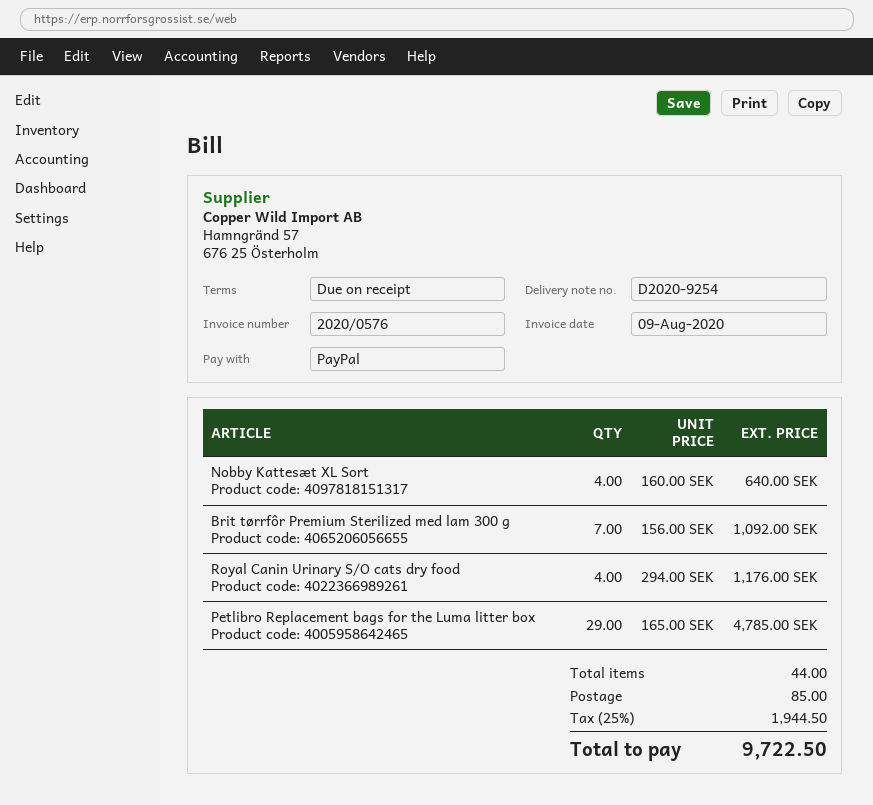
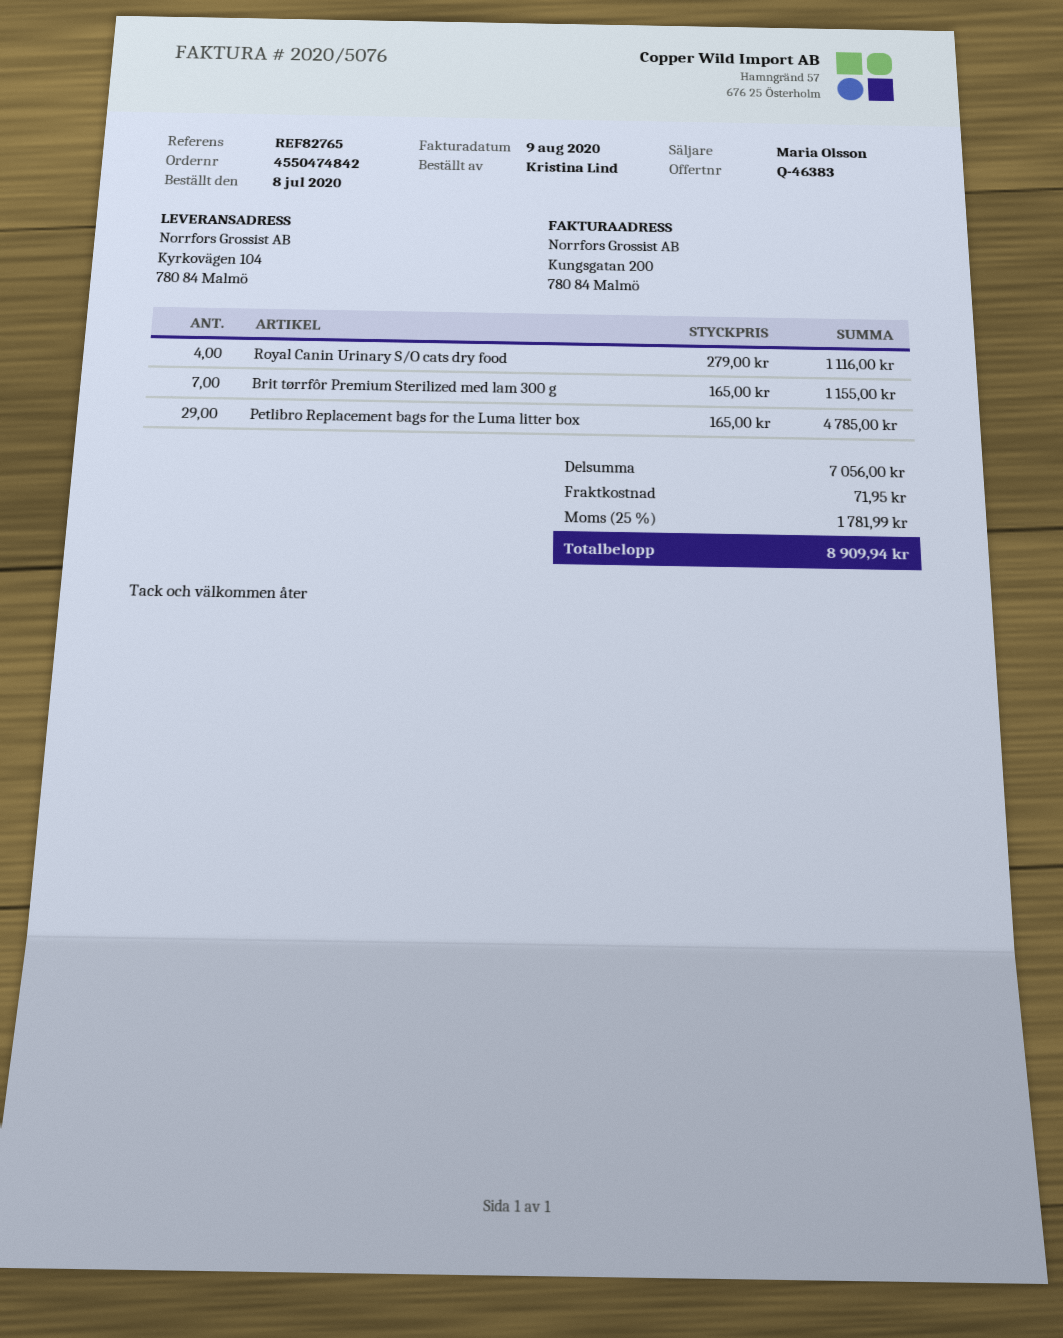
invoice number: 2020/0576 -> 2020/5076
Nobby Kattesæt XL Sort: 4 x 160.00 = 640.00 -> none
Brit tørrfôr Premium Sterilized med lam 300 g: 7 x 156.00 = 1092.00 -> 7 x 165.00 = 1155.00
Royal Canin Urinary S/O cats dry food: 4 x 294.00 = 1176.00 -> 4 x 279.00 = 1116.00
shipping: 85.00 -> 71.95
tax: 25% = 1944.50 -> 25% = 1781.99
total: 9722.50 -> 8909.94

